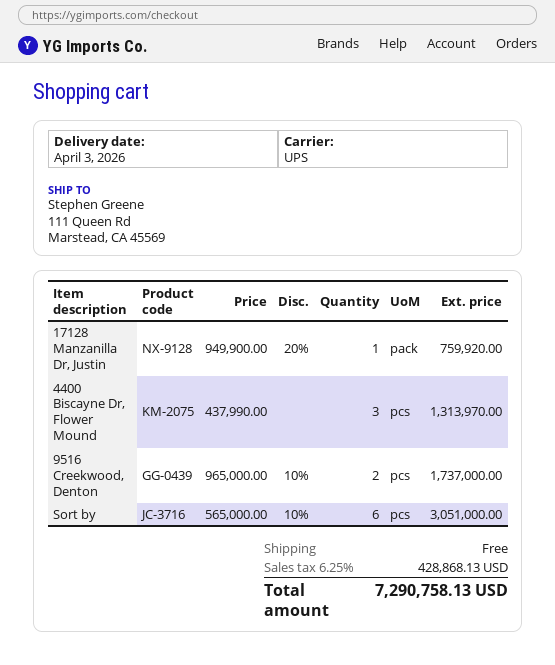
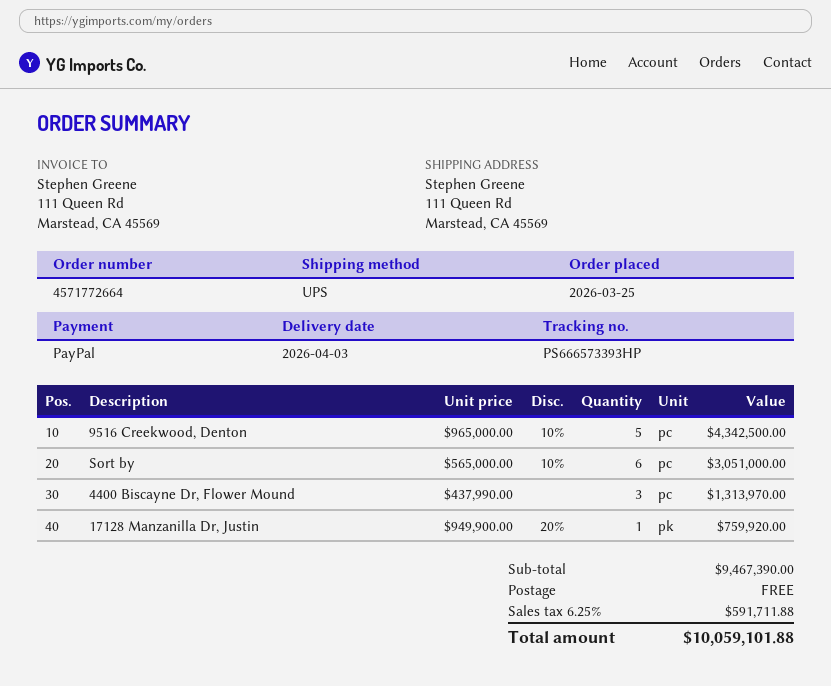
9516 Creekwood, Denton: 2 x 965000.00 - 10% = 1737000.00 -> 5 x 965000.00 - 10% = 4342500.00
tax: 6.25% = 428868.13 -> 6.25% = 591711.88
total: 7290758.13 -> 10059101.88

